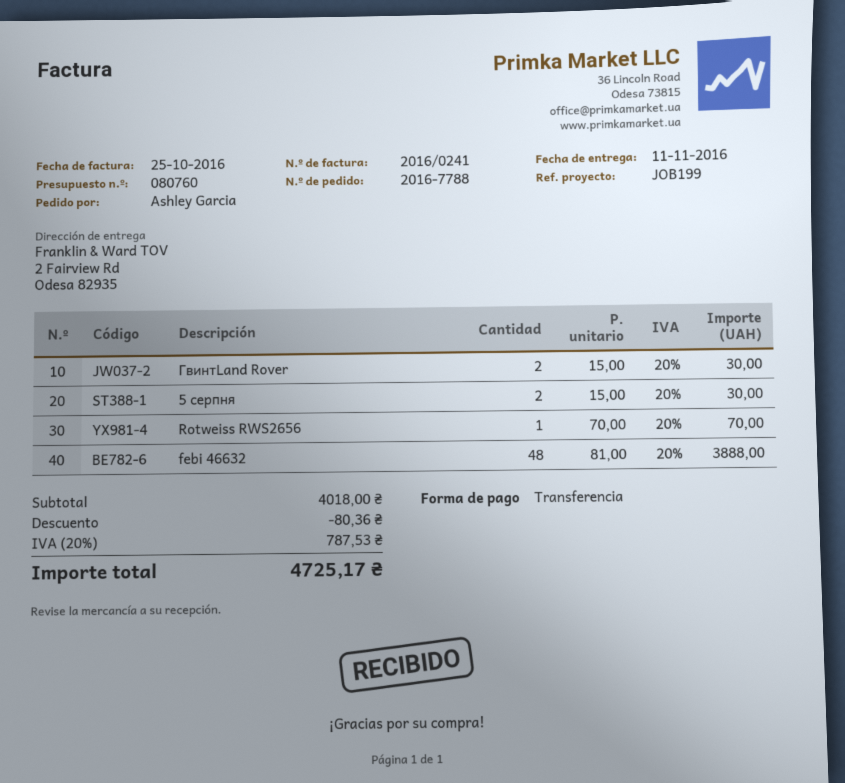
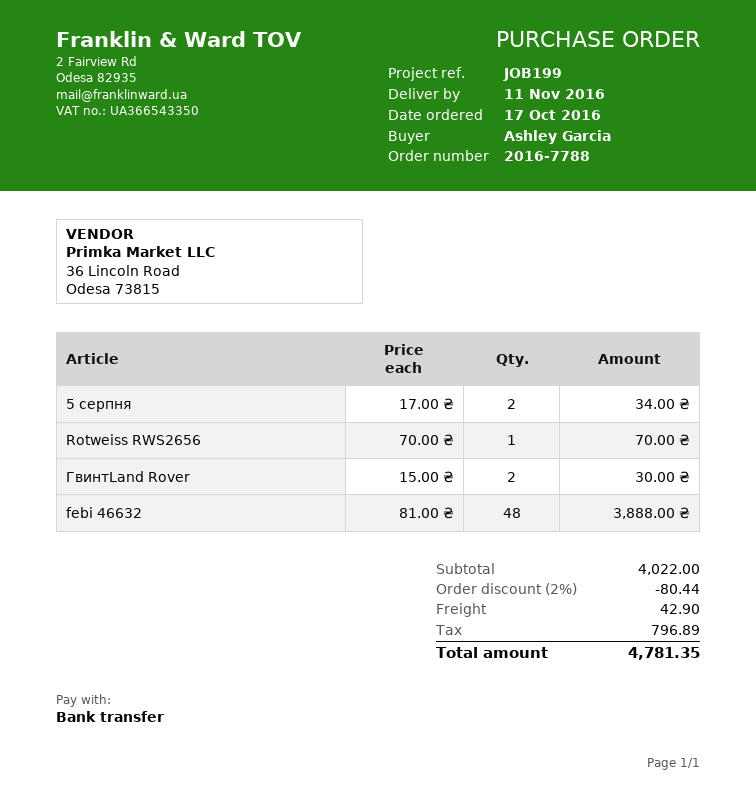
5 серпня: 2 x 15.00 = 30.00 -> 2 x 17.00 = 34.00
subtotal: 4018.00 -> 4022.00
discount: 80.36 -> 80.44
shipping: none -> 42.90
tax: 787.53 -> 796.89
total: 4725.17 -> 4781.35

